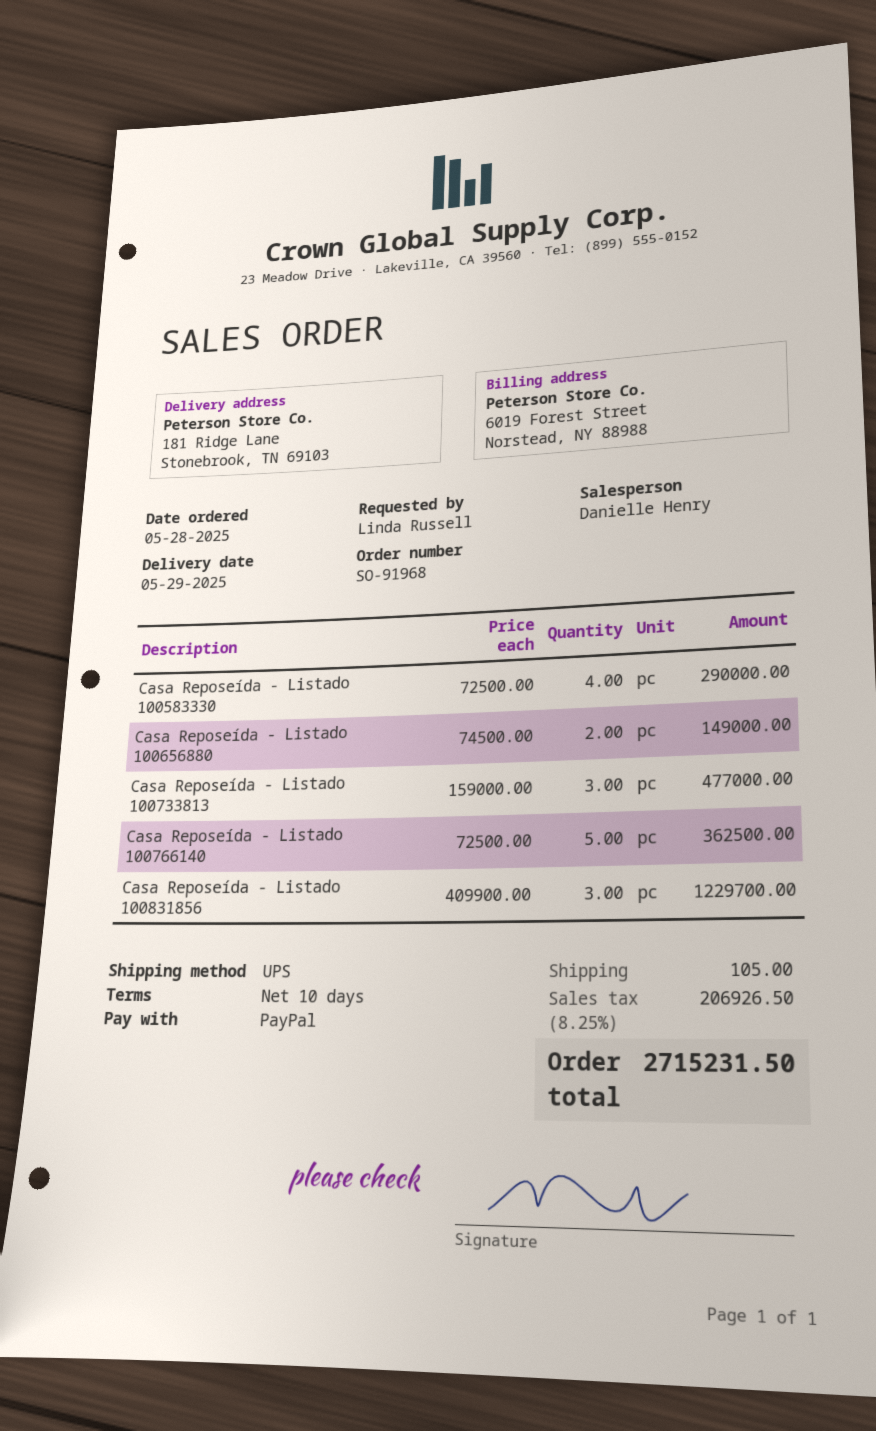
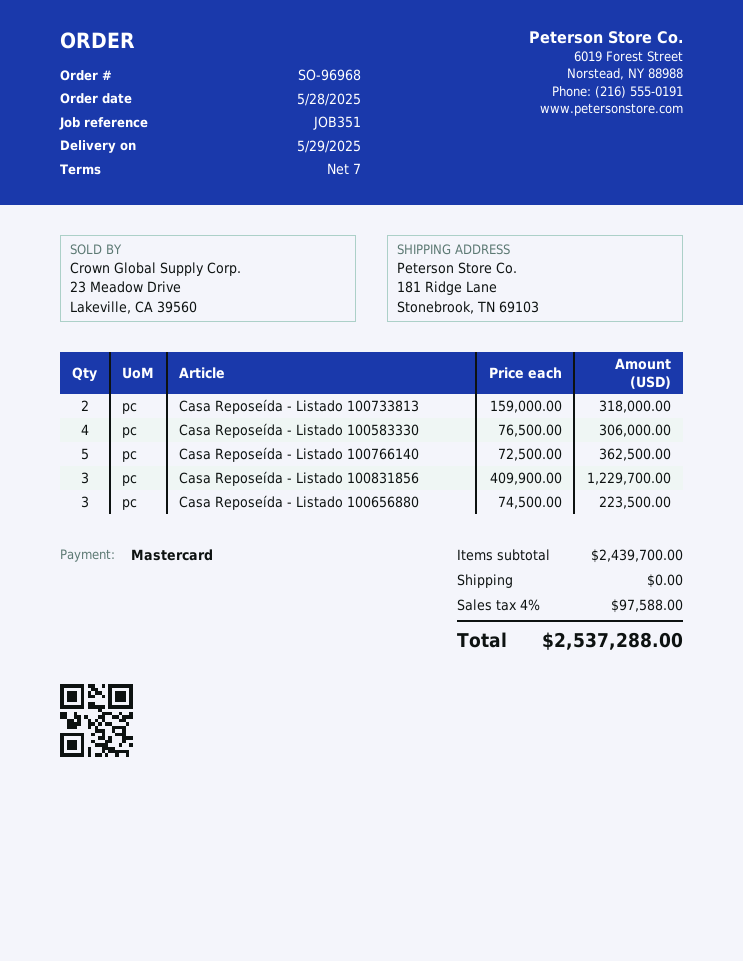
order number: SO-91968 -> SO-96968
payment terms: 10 days -> 7 days
payment method: PayPal -> Mastercard
Casa Reposeída - Listado 100583330: 4 x 72500.00 = 290000.00 -> 4 x 76500.00 = 306000.00
Casa Reposeída - Listado 100656880: 2 x 74500.00 = 149000.00 -> 3 x 74500.00 = 223500.00
Casa Reposeída - Listado 100733813: 3 x 159000.00 = 477000.00 -> 2 x 159000.00 = 318000.00
shipping: 105.00 -> 0.00
tax: 8.25% = 206926.50 -> 4% = 97588.00
total: 2715231.50 -> 2537288.00

